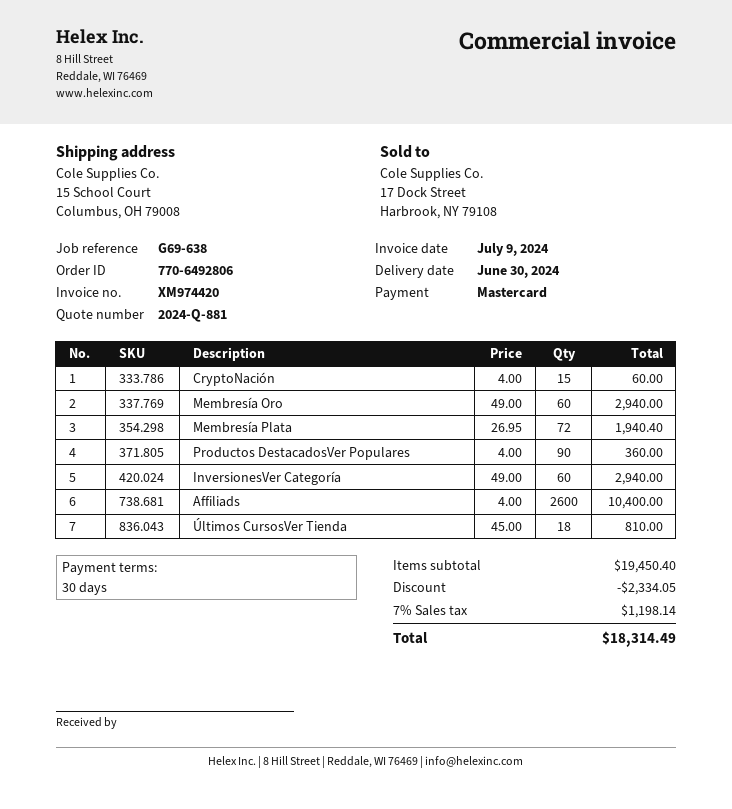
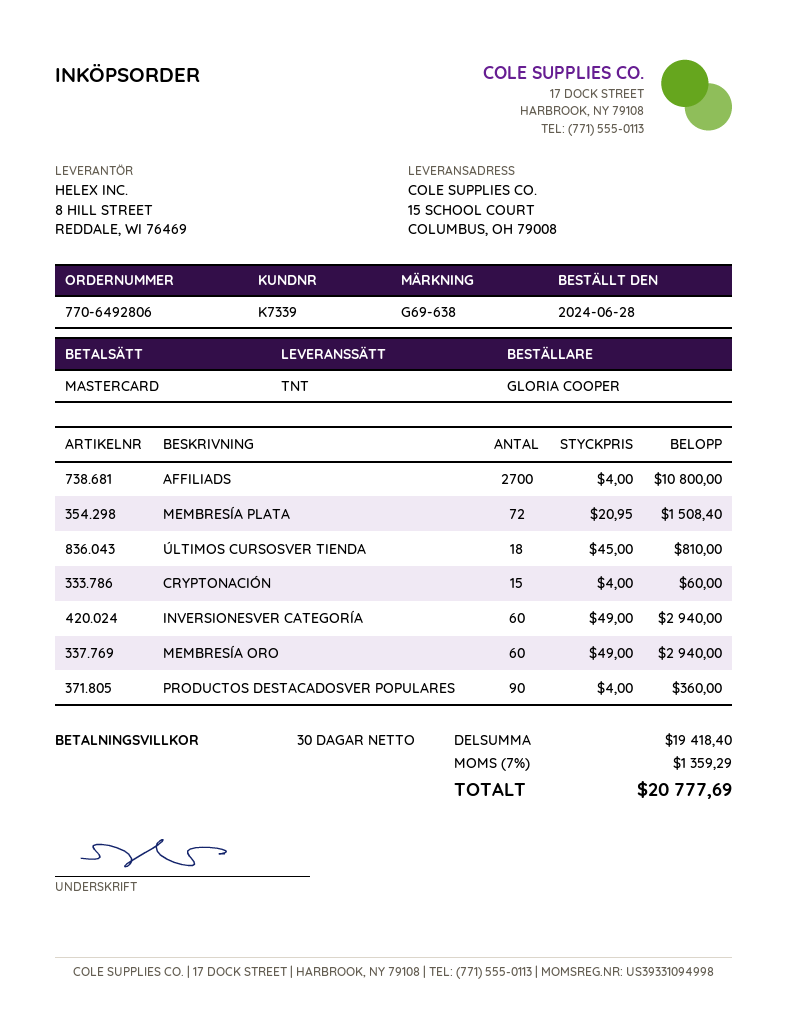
Membresía Plata: 72 x 26.95 = 1940.40 -> 72 x 20.95 = 1508.40
Affiliads: 2600 x 4.00 = 10400.00 -> 2700 x 4.00 = 10800.00
subtotal: 19450.40 -> 19418.40
discount: 2334.05 -> none
tax: 7% = 1198.14 -> 7% = 1359.29
total: 18314.49 -> 20777.69

